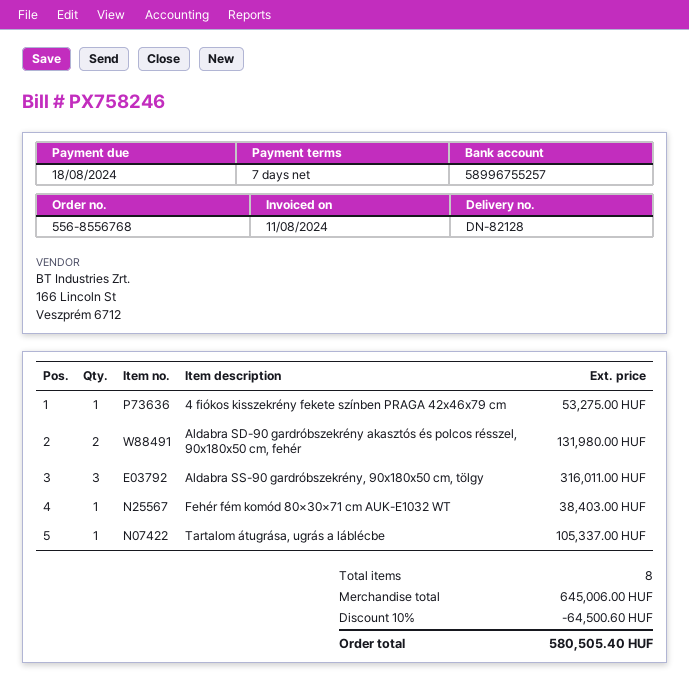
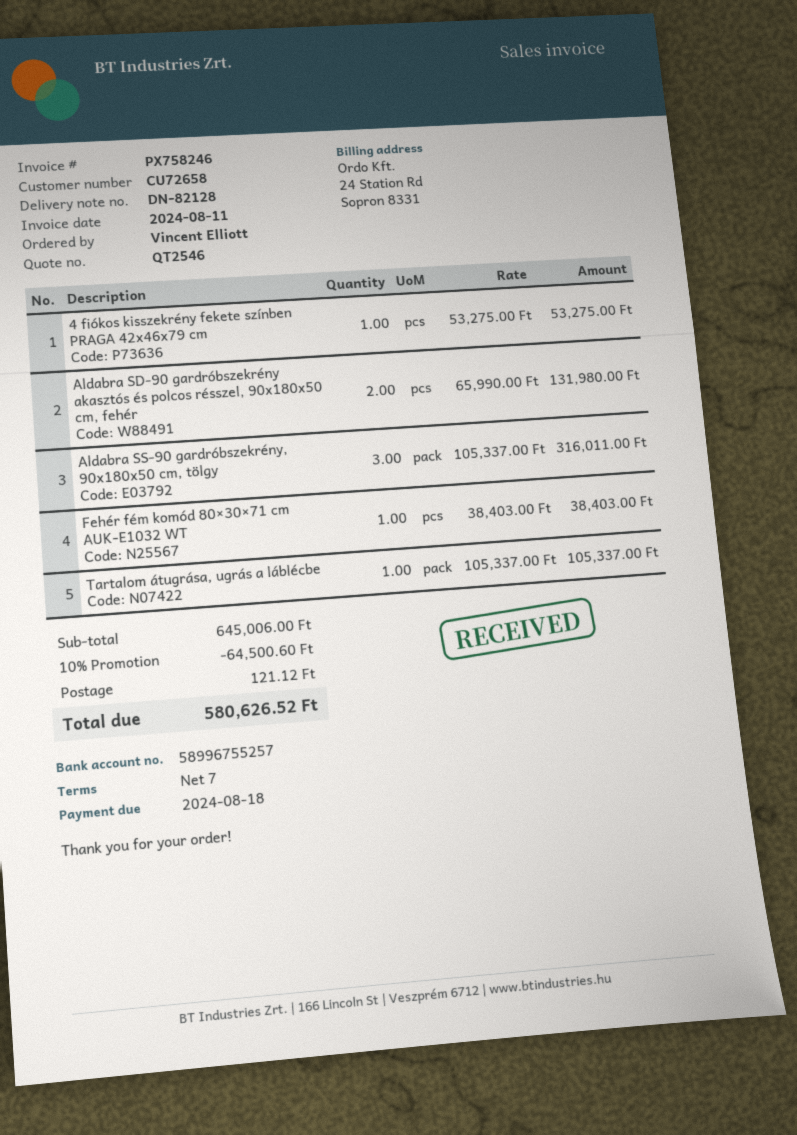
shipping: none -> 121.12
total: 580505.40 -> 580626.52

